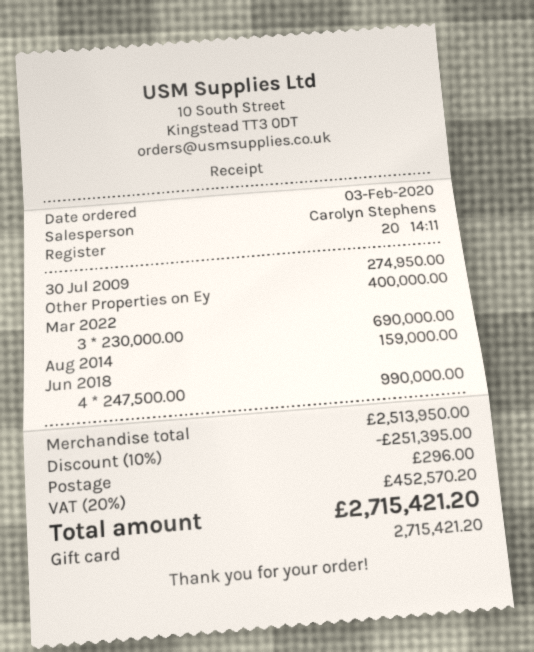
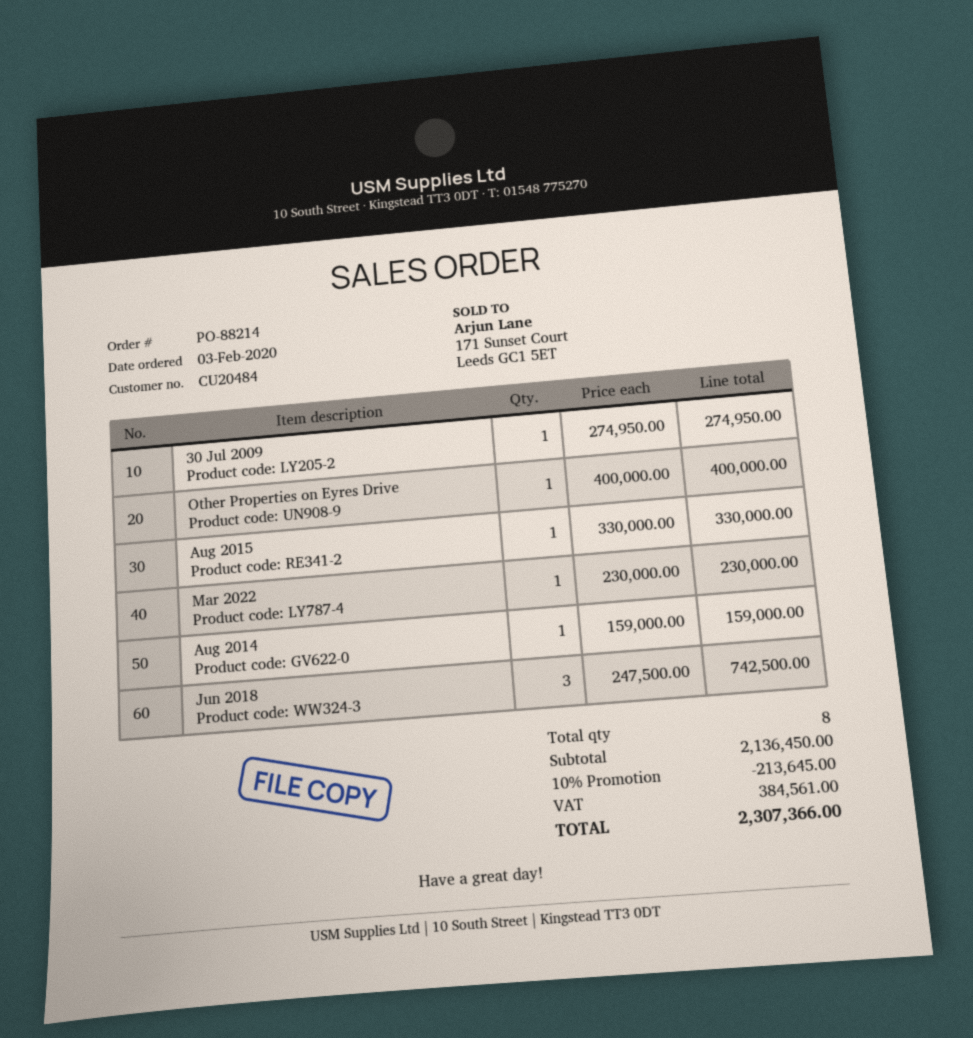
Mar 2022: 3 x 230000.00 = 690000.00 -> 1 x 230000.00 = 230000.00
Jun 2018: 4 x 247500.00 = 990000.00 -> 3 x 247500.00 = 742500.00
Aug 2015: none -> 1 x 330000.00 = 330000.00
subtotal: 2513950.00 -> 2136450.00
discount: 10% = 251395.00 -> 10% = 213645.00
shipping: 296.00 -> none
tax: 452570.20 -> 384561.00
total: 2715421.20 -> 2307366.00

